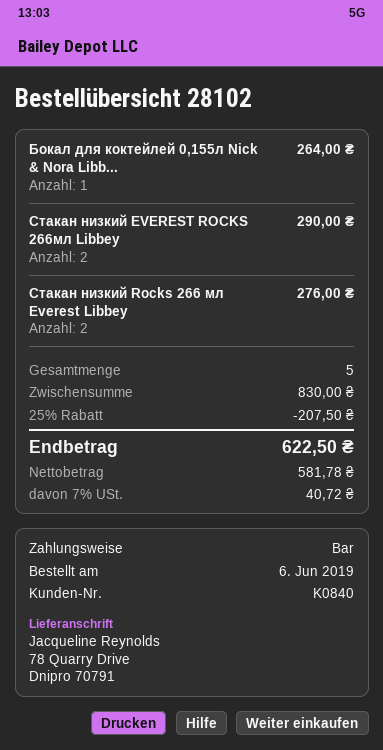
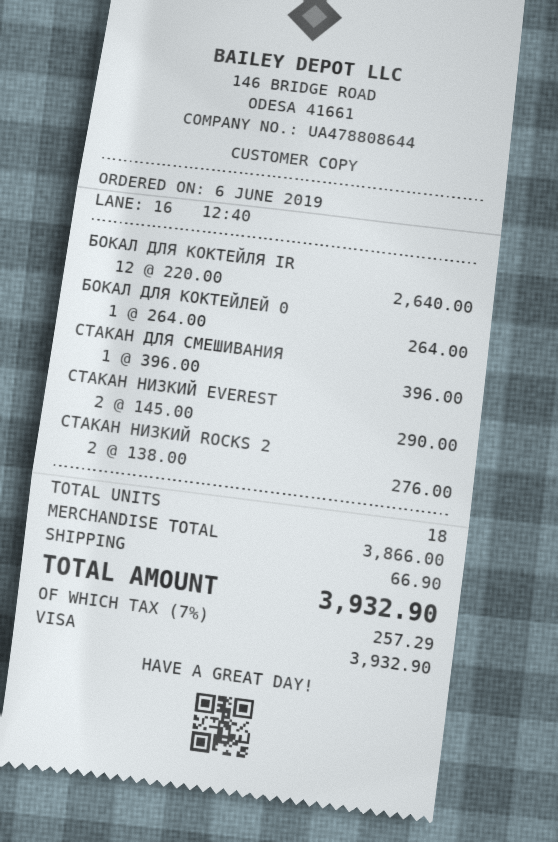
payment method: cash -> Visa
БОКАЛ ДЛЯ КОКТЕЙЛЯ IR: none -> 12 for 2640.00
СТАКАН ДЛЯ СМЕШИВАНИЯ: none -> 1 for 396.00
total quantity: 5 -> 18
subtotal: 830.00 -> 3866.00
discount: 25% = 207.50 -> none
shipping: none -> 66.90
tax: 7% = 40.72 -> 7% = 257.29
total: 622.50 -> 3932.90

